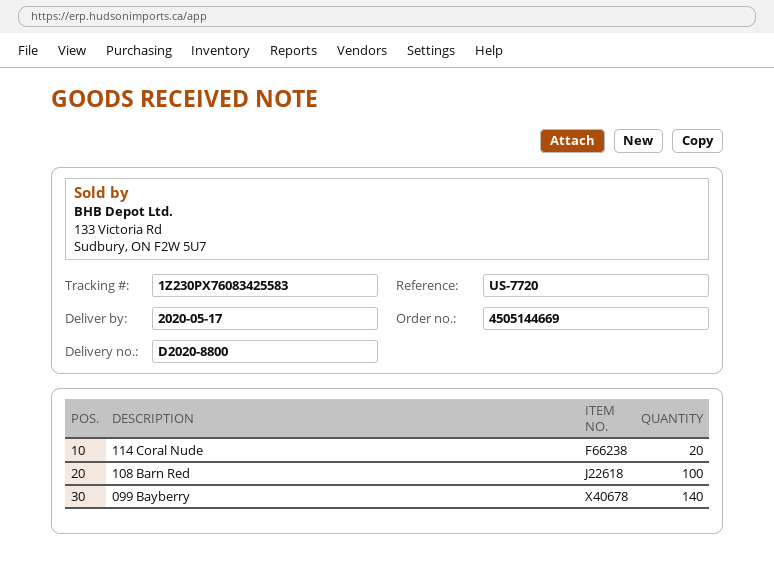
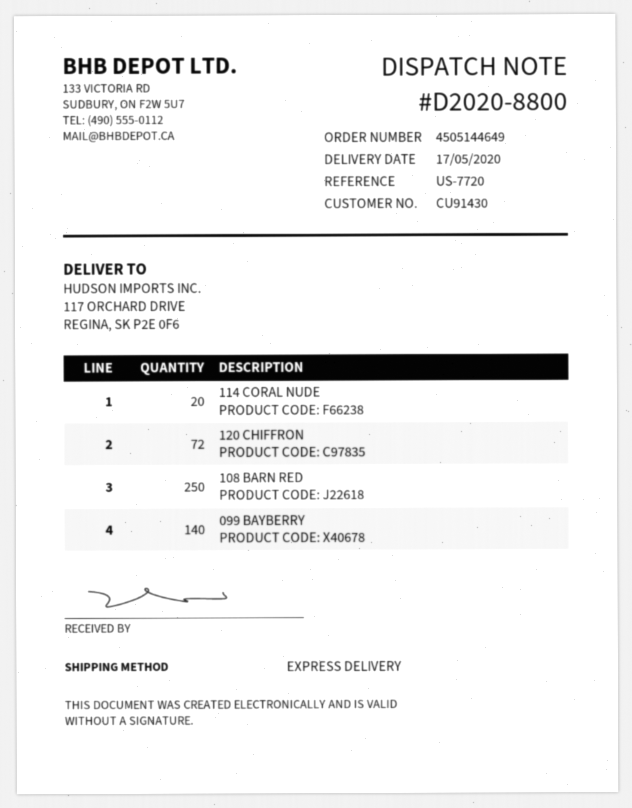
order number: 4505144669 -> 4505144649
108 Barn Red: 100 -> 250
120 CHIFFRON: none -> 72

